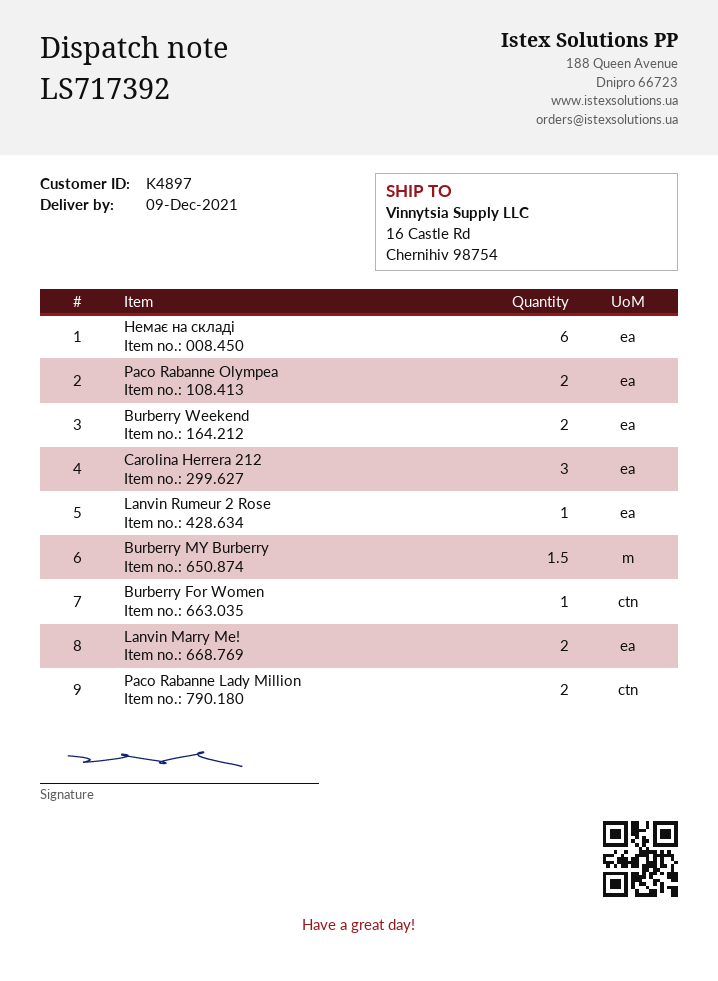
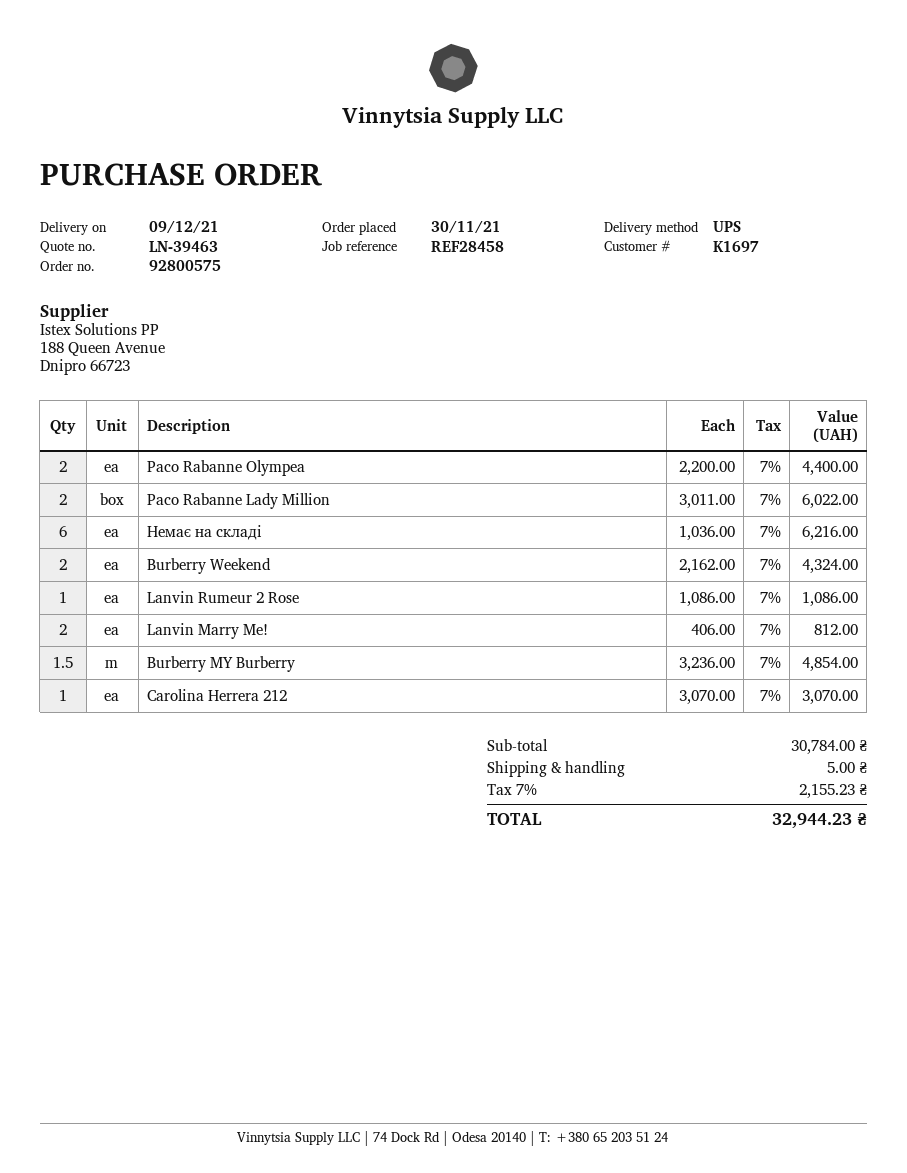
customer number: K4897 -> K1697
Carolina Herrera 212: 3 -> 1
Burberry For Women: 1 -> none

